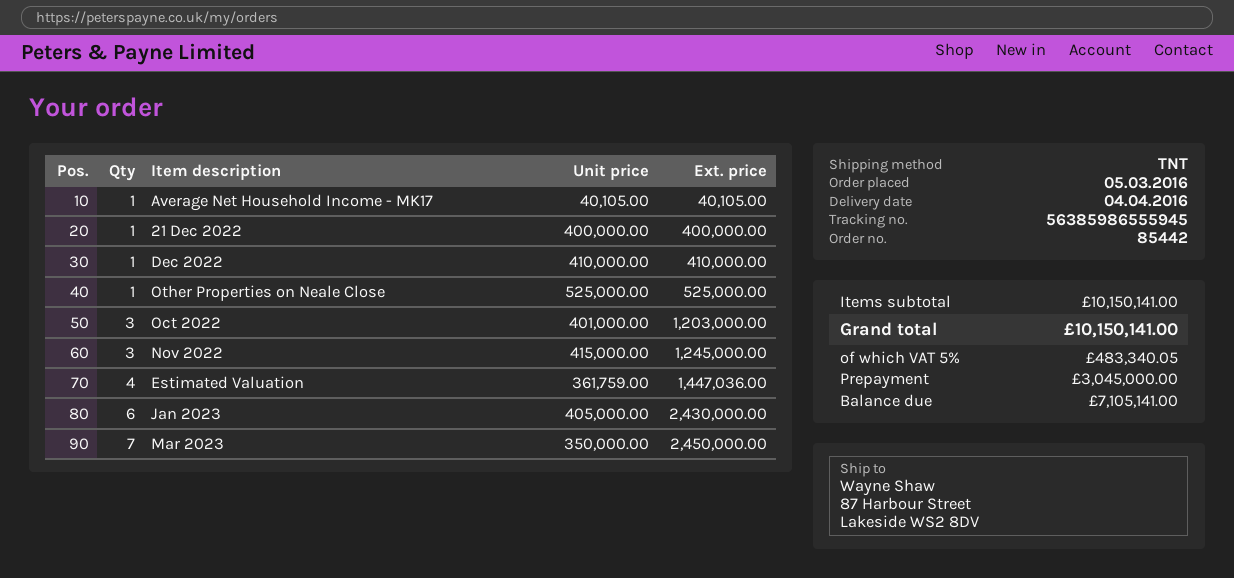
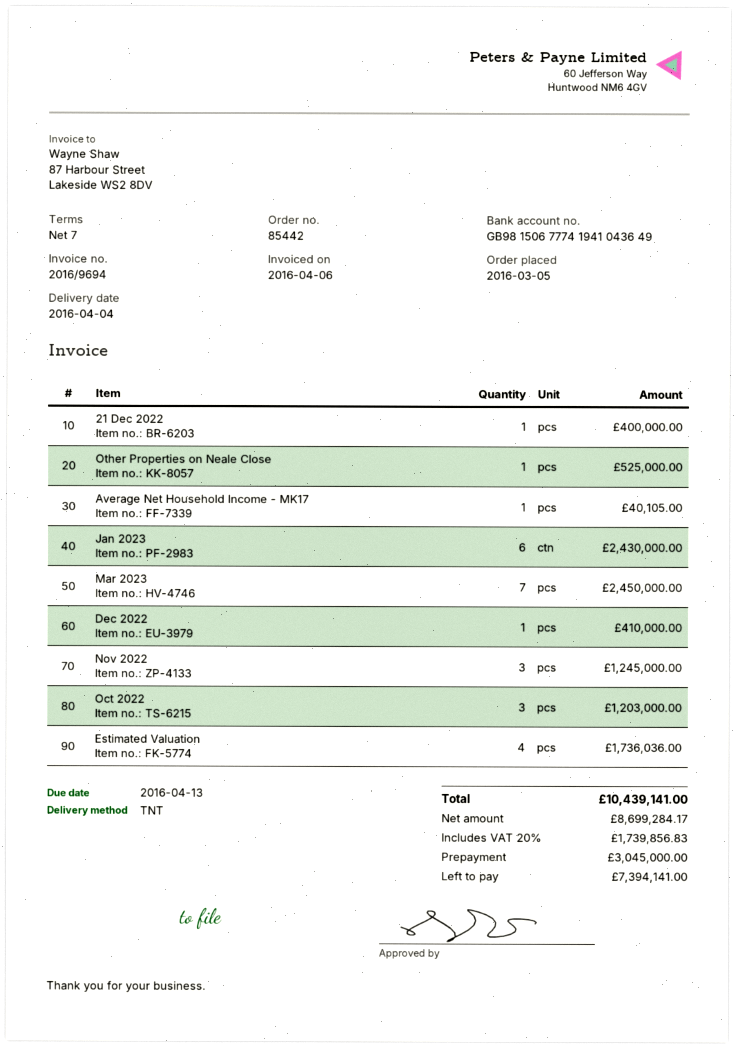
Estimated Valuation: 4 for 1447036.00 -> 4 for 1736036.00
tax: 5% = 483340.05 -> 20% = 1739856.83
total: 10150141.00 -> 10439141.00
balance: 7105141.00 -> 7394141.00

